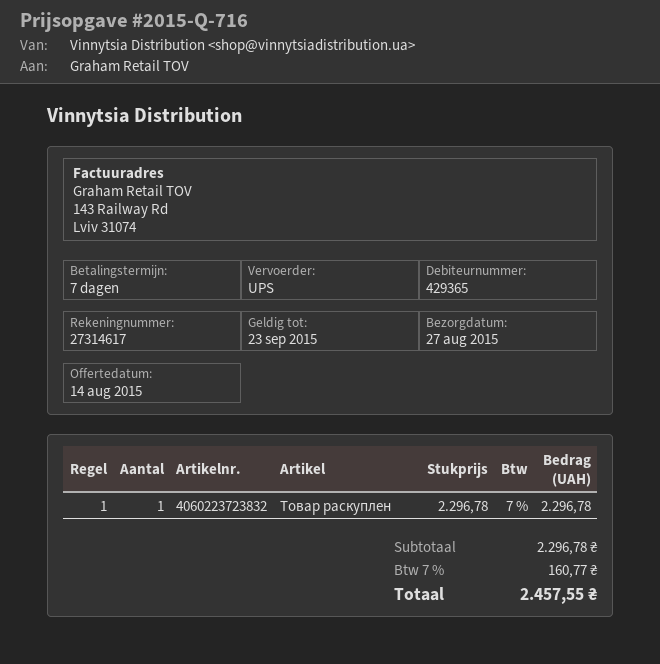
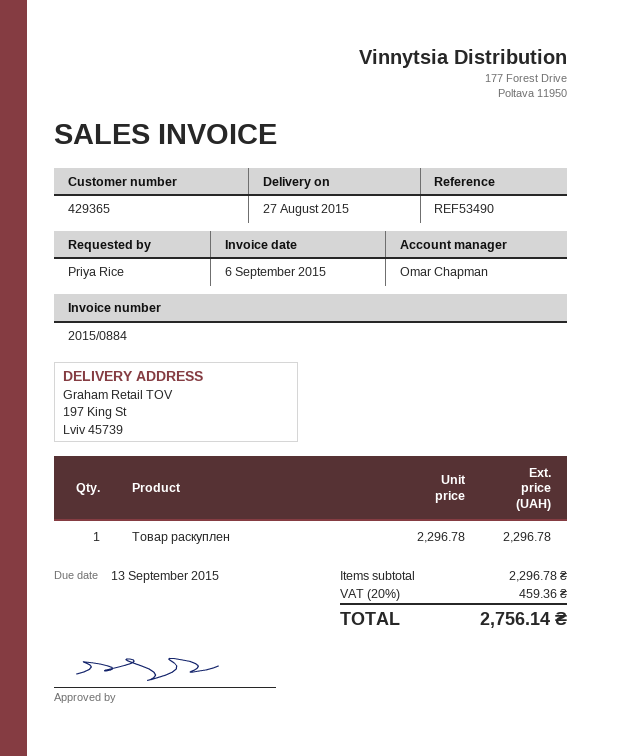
tax: 7% = 160.77 -> 20% = 459.36
total: 2457.55 -> 2756.14

